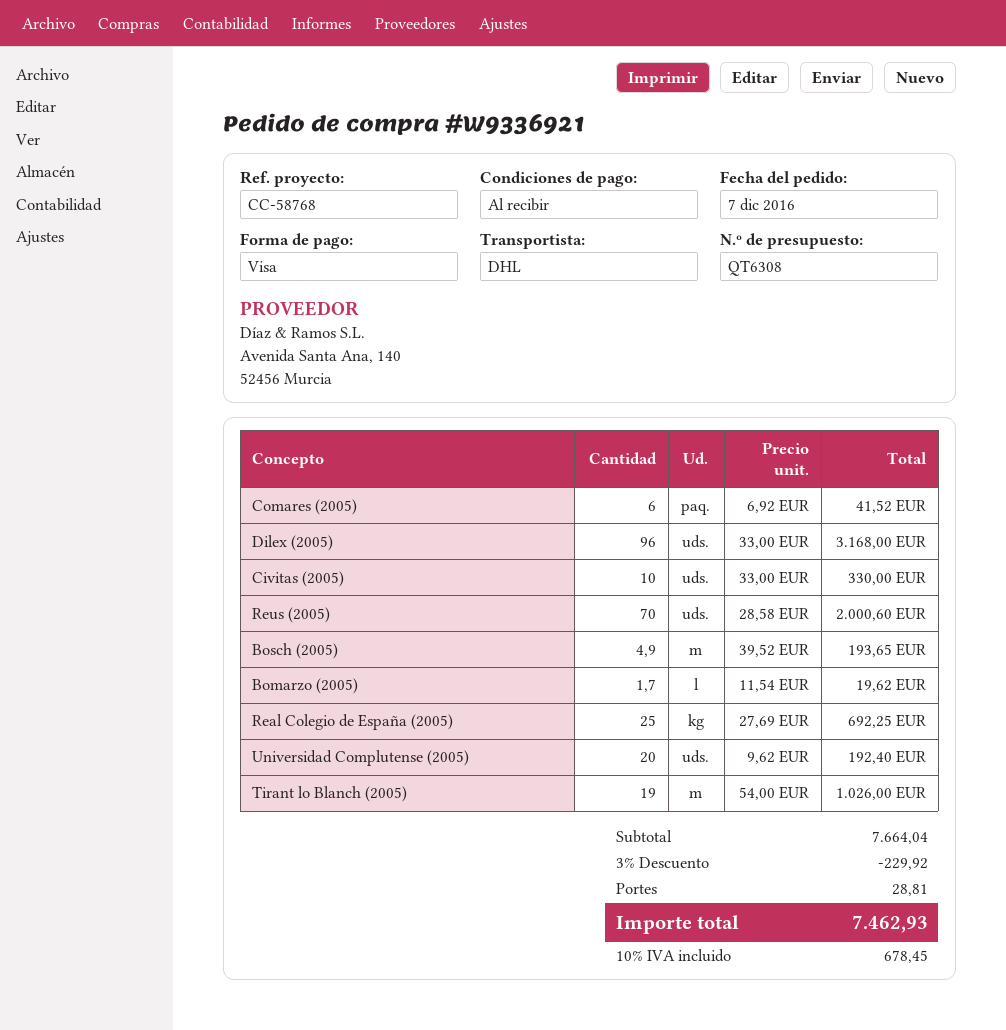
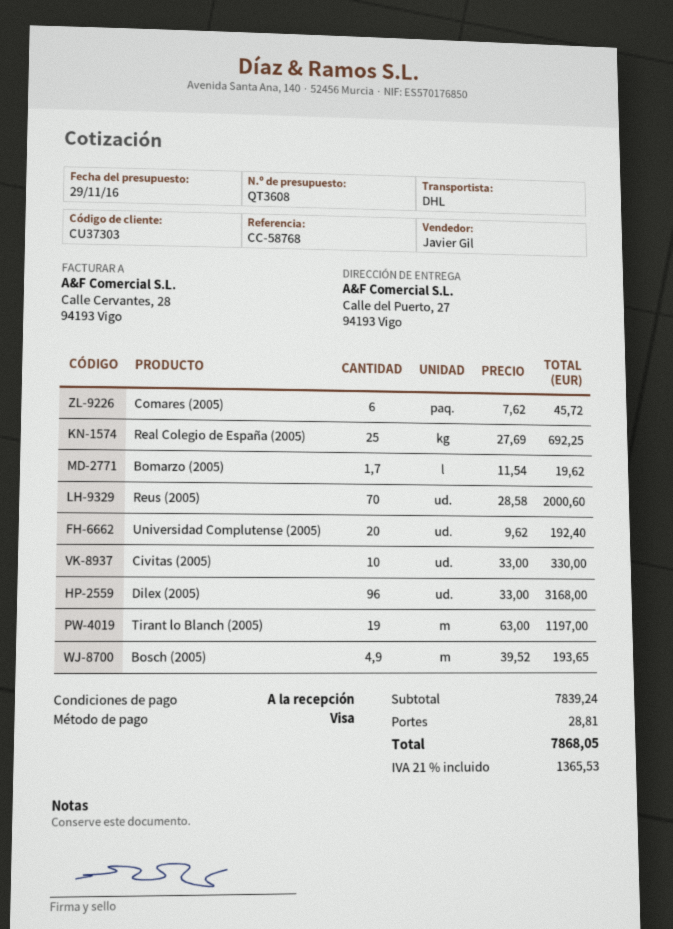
quote number: QT6308 -> QT3608
Comares (2005): 6 x 6.92 = 41.52 -> 6 x 7.62 = 45.72
Tirant lo Blanch (2005): 19 x 54.00 = 1026.00 -> 19 x 63.00 = 1197.00
subtotal: 7664.04 -> 7839.24
discount: 3% = 229.92 -> none
tax: 10% = 678.45 -> 21% = 1365.53
total: 7462.93 -> 7868.05

